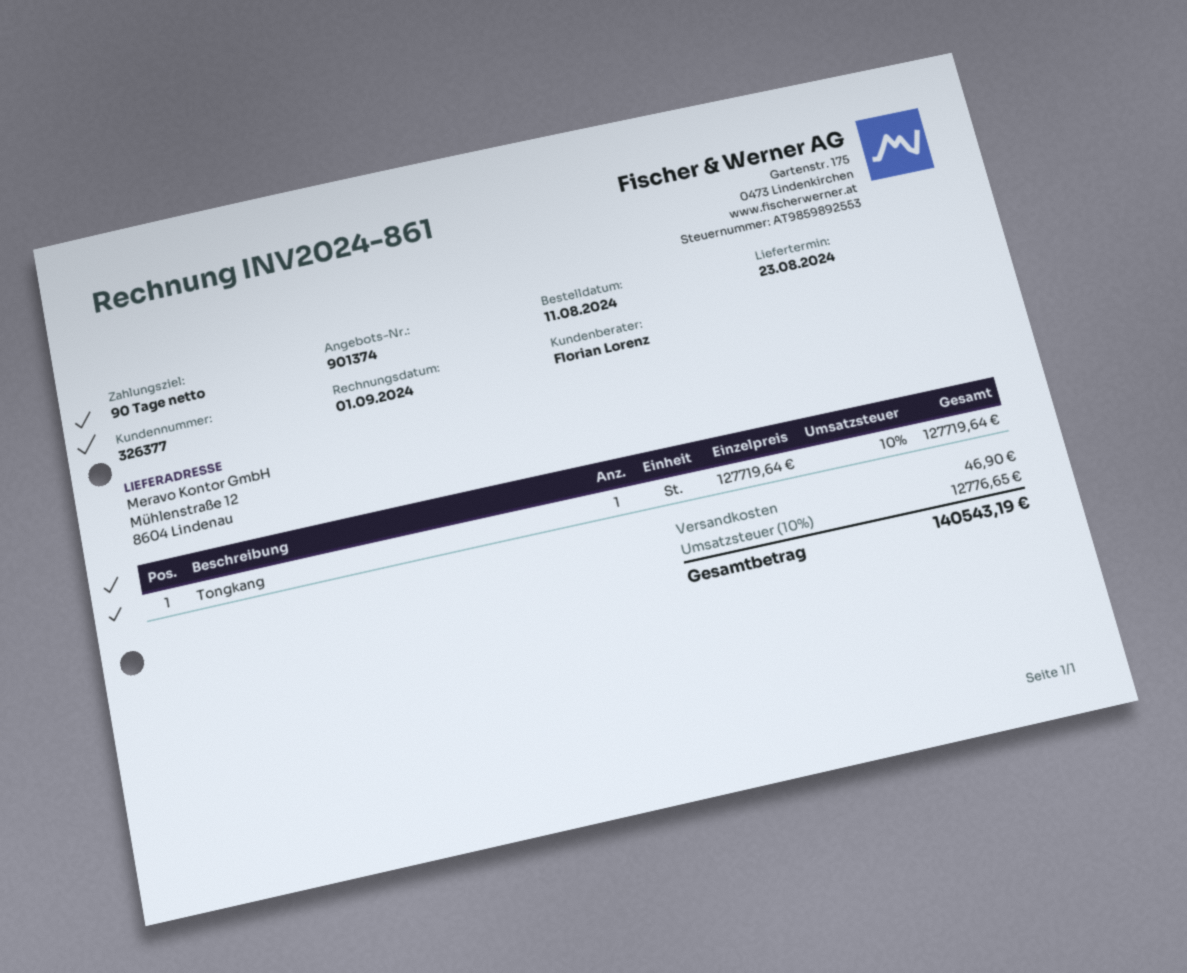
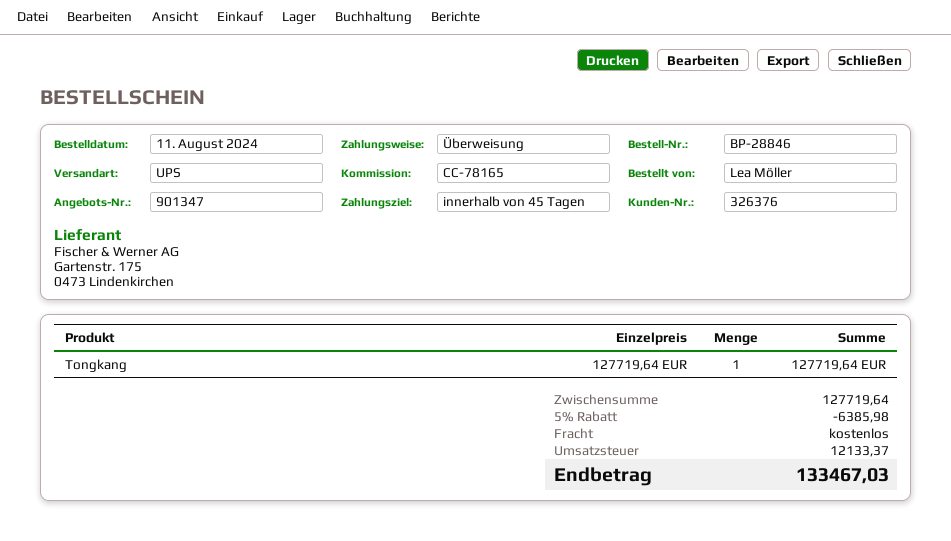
quote number: 901374 -> 901347
payment terms: 90 days -> 45 days
customer number: 326377 -> 326376
discount: none -> 5% = 6385.98
shipping: 46.90 -> 0.00
tax: 12776.65 -> 12133.37
total: 140543.19 -> 133467.03

